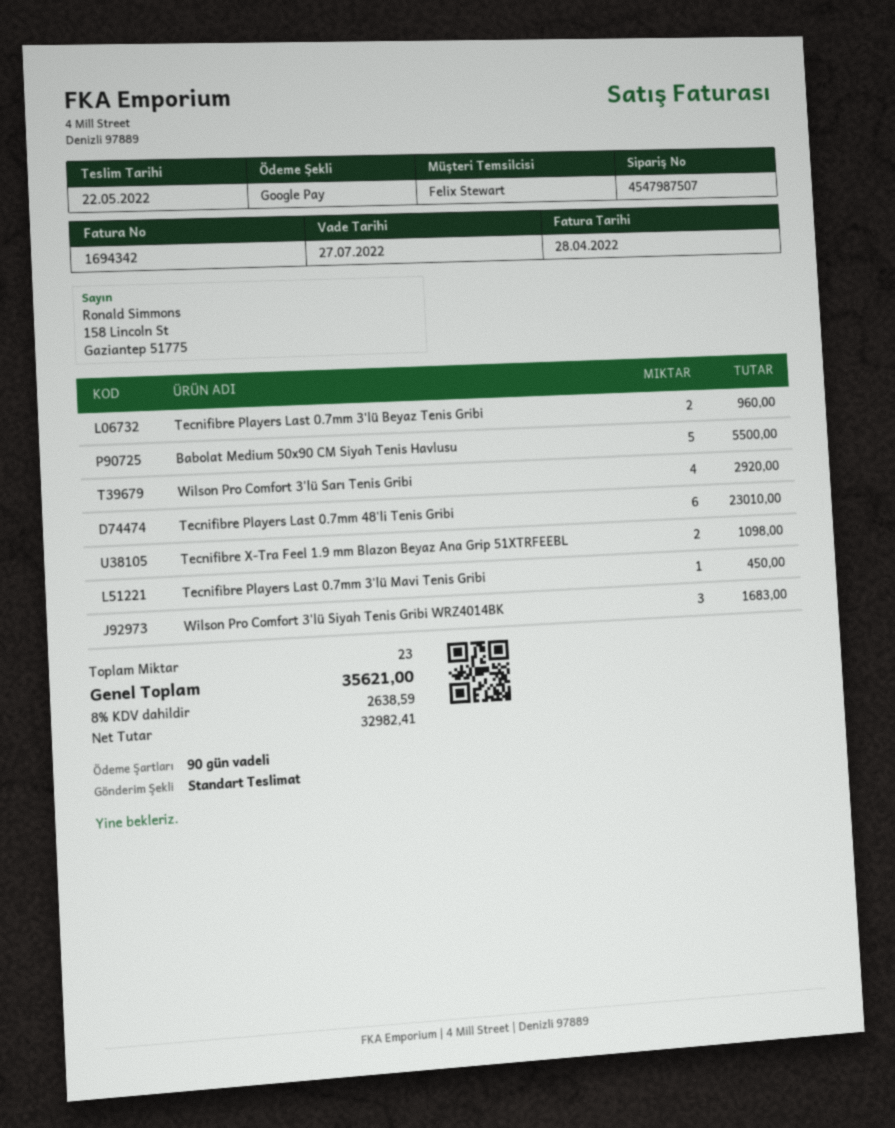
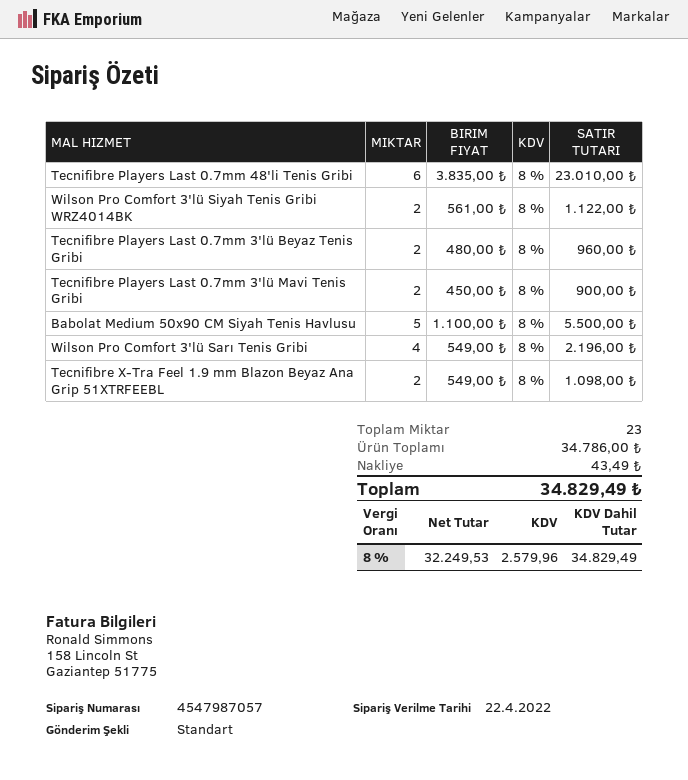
order number: 4547987507 -> 4547987057
Wilson Pro Comfort 3'lü Sarı Tenis Gribi: 4 for 2920.00 -> 4 for 2196.00
Tecnifibre Players Last 0.7mm 3'lü Mavi Tenis Gribi: 1 for 450.00 -> 2 for 900.00
Wilson Pro Comfort 3'lü Siyah Tenis Gribi WRZ4014BK: 3 for 1683.00 -> 2 for 1122.00
shipping: none -> 43.49
net: 32982.41 -> 32249.53
tax: 8% = 2638.59 -> 8% = 2579.96
total: 35621.00 -> 34829.49

